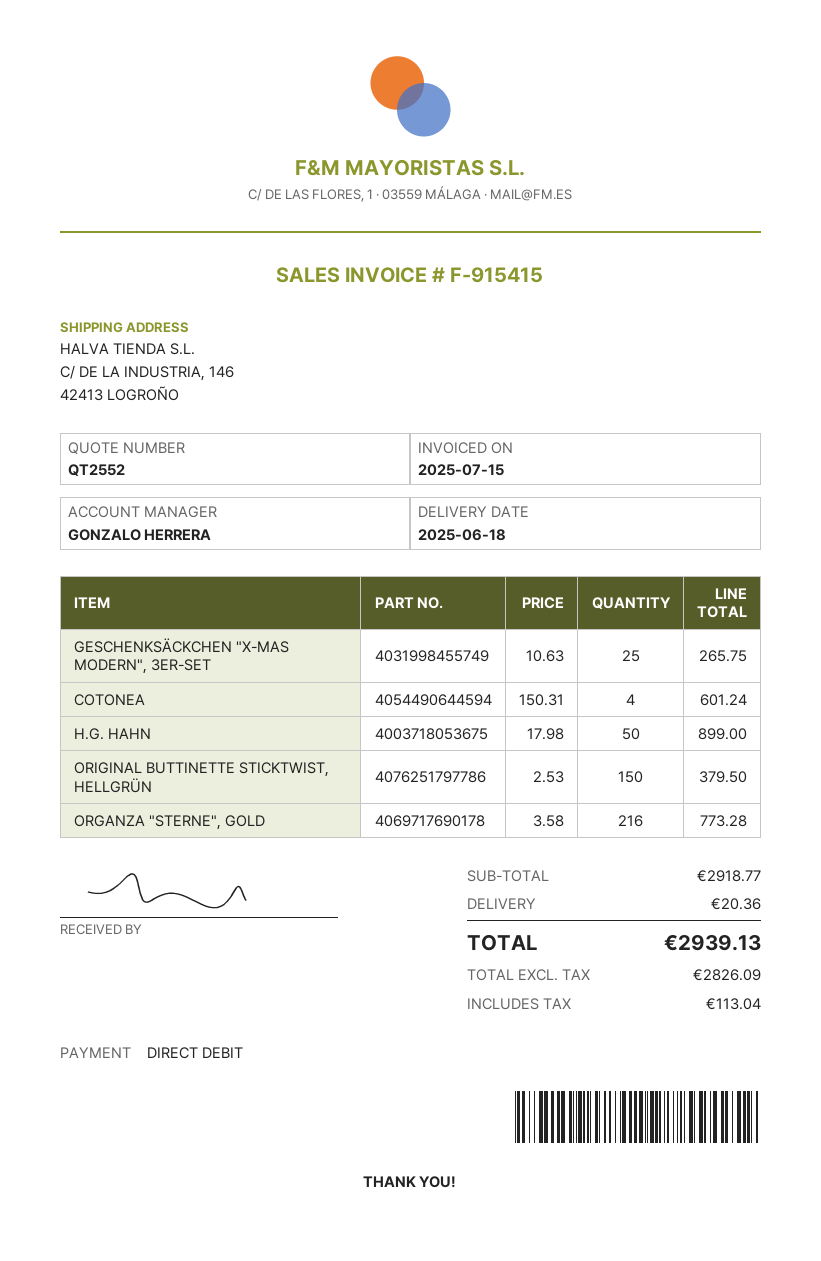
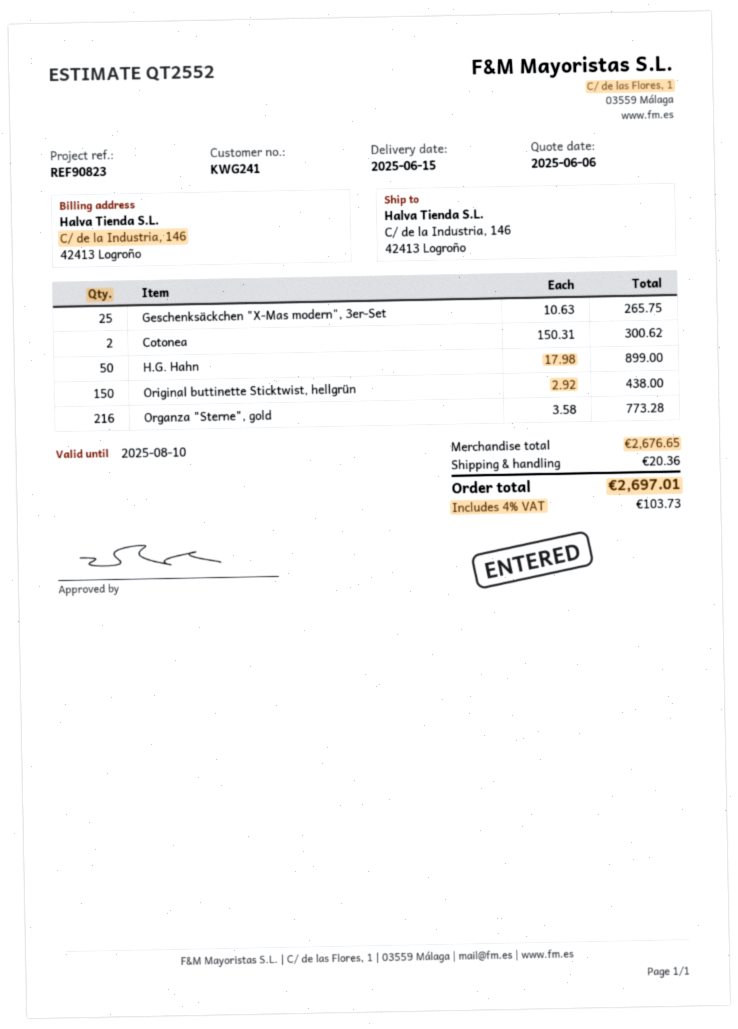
delivery date: 2025-06-18 -> 2025-06-15
COTONEA: 4 x 150.31 = 601.24 -> 2 x 150.31 = 300.62
ORIGINAL BUTTINETTE STICKTWIST, HELLGRÜN: 150 x 2.53 = 379.50 -> 150 x 2.92 = 438.00
subtotal: 2918.77 -> 2676.65
tax: 113.04 -> 103.73
total: 2939.13 -> 2697.01

